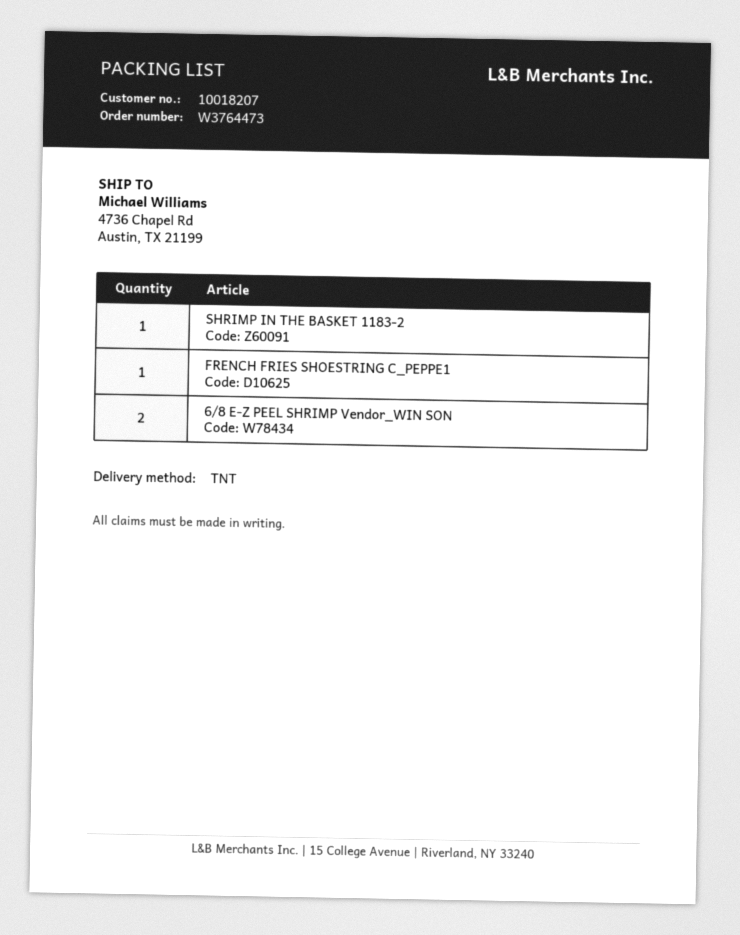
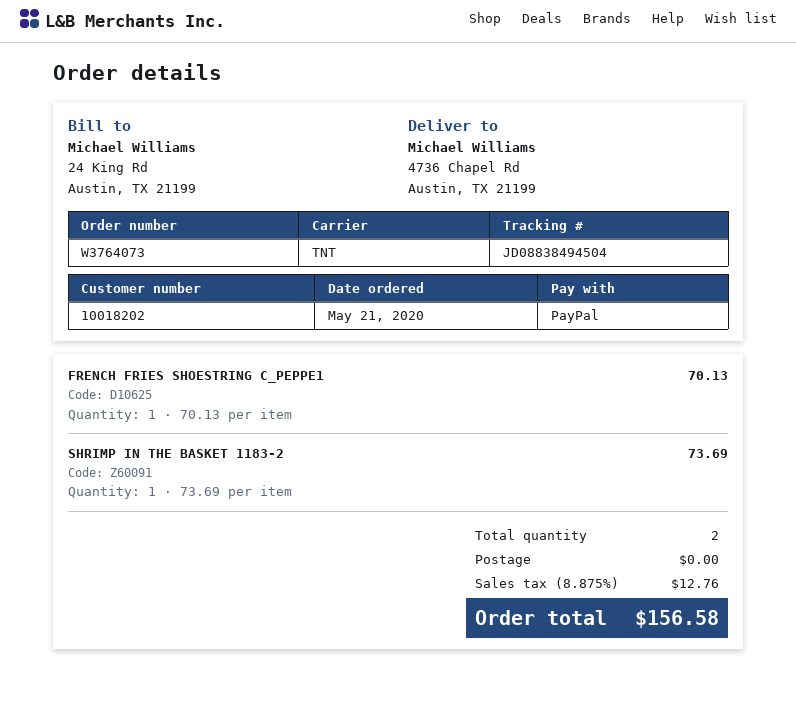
order number: W3764473 -> W3764073
customer number: 10018207 -> 10018202
6/8 E-Z PEEL SHRIMP Vendor_WIN SON: 2 -> none

